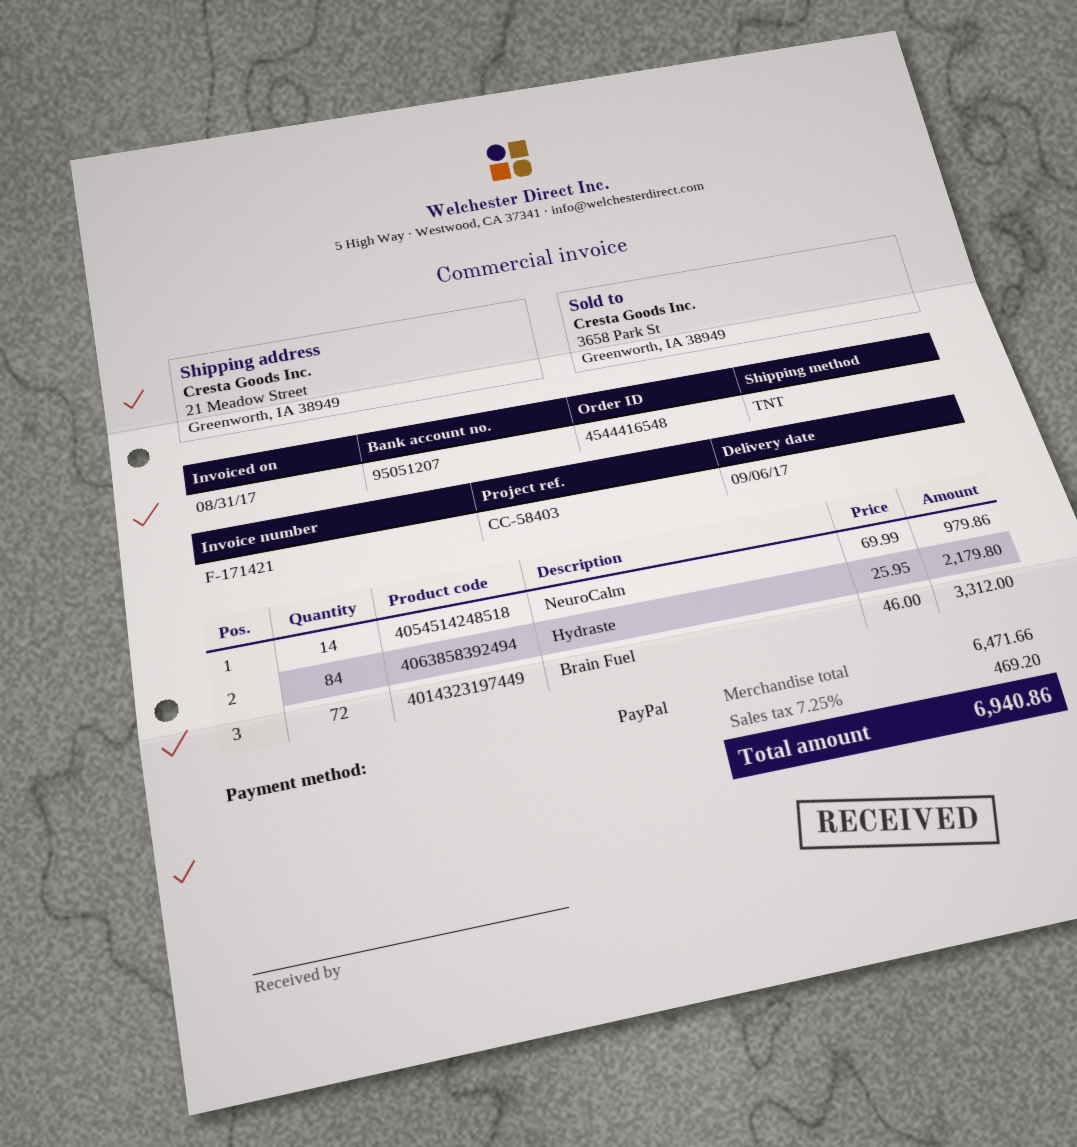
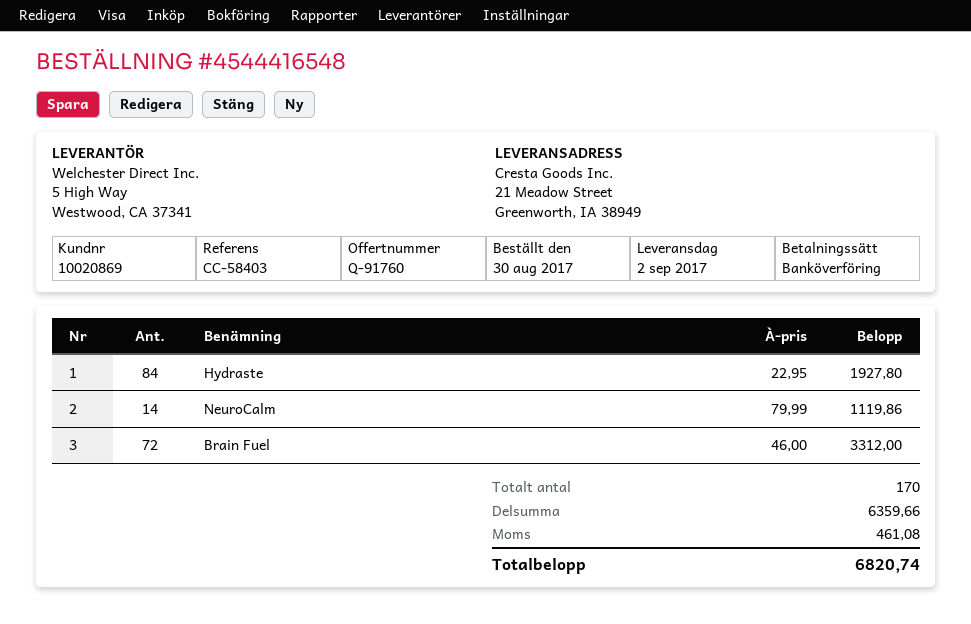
delivery date: 2017-09-06 -> 2017-09-02
payment method: PayPal -> bank transfer
NeuroCalm: 14 x 69.99 = 979.86 -> 14 x 79.99 = 1119.86
Hydraste: 84 x 25.95 = 2179.80 -> 84 x 22.95 = 1927.80
subtotal: 6471.66 -> 6359.66
tax: 469.20 -> 461.08
total: 6940.86 -> 6820.74

